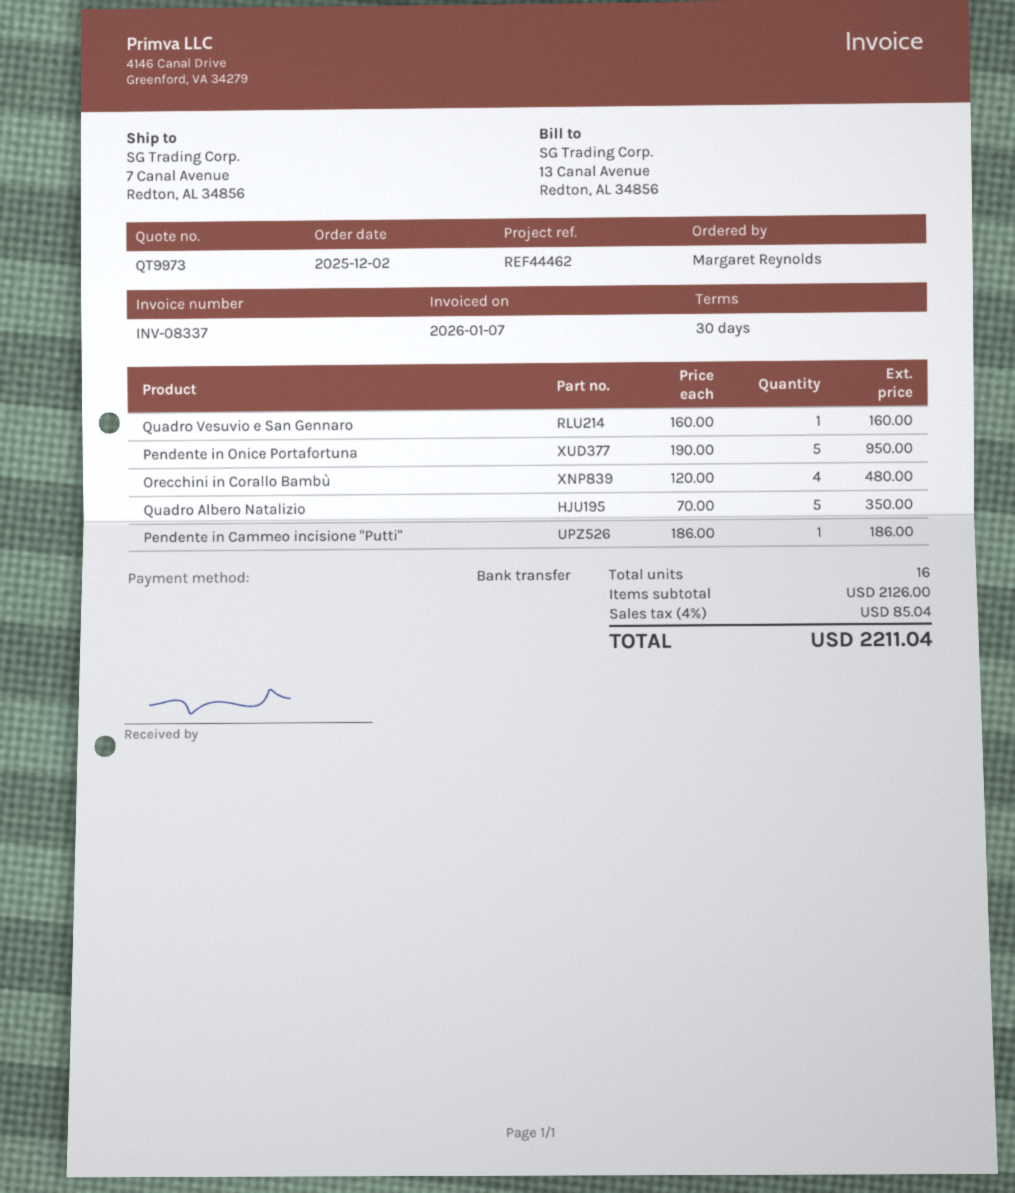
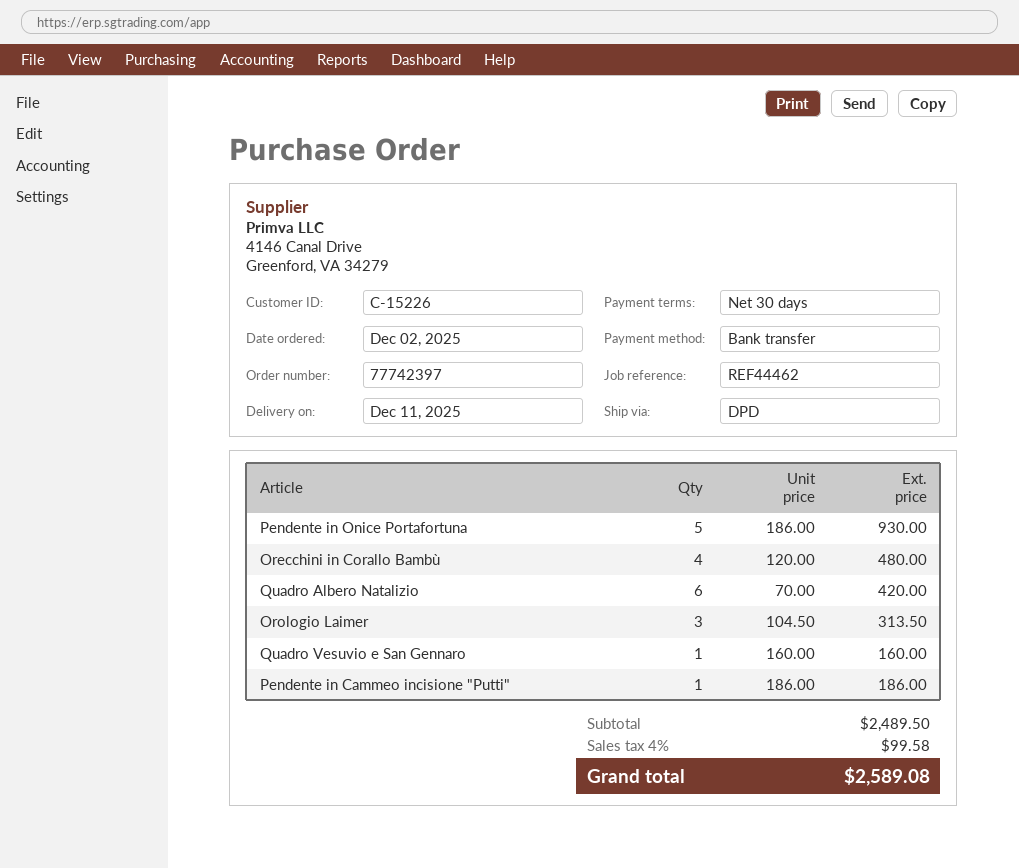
Pendente in Onice Portafortuna: 5 x 190.00 = 950.00 -> 5 x 186.00 = 930.00
Quadro Albero Natalizio: 5 x 70.00 = 350.00 -> 6 x 70.00 = 420.00
Orologio Laimer: none -> 3 x 104.50 = 313.50
subtotal: 2126.00 -> 2489.50
tax: 4% = 85.04 -> 4% = 99.58
total: 2211.04 -> 2589.08

